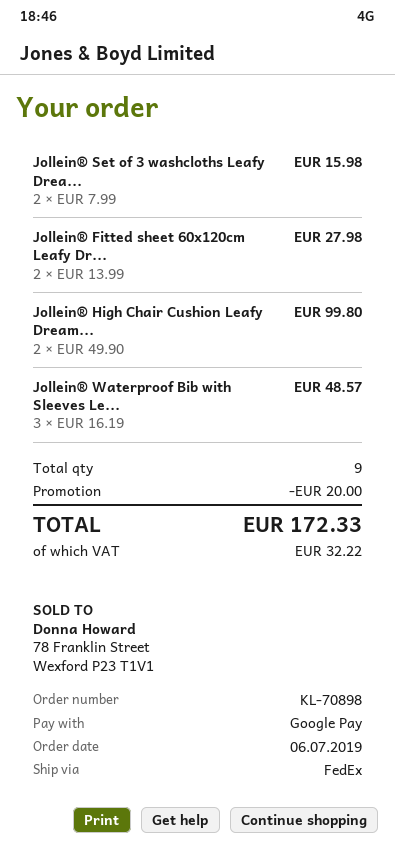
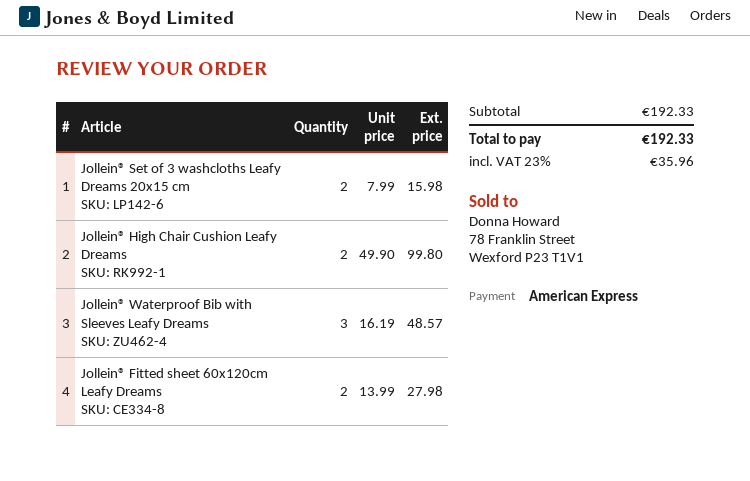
payment method: Google Pay -> American Express
discount: 20.00 -> none
tax: 32.22 -> 35.96
total: 172.33 -> 192.33

